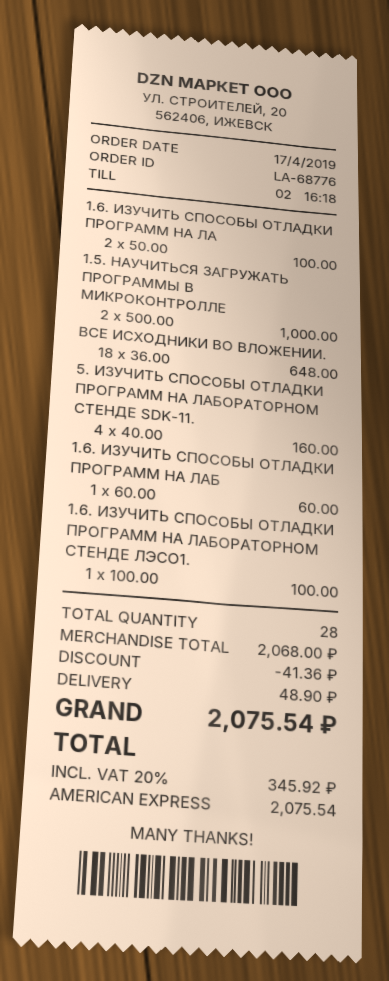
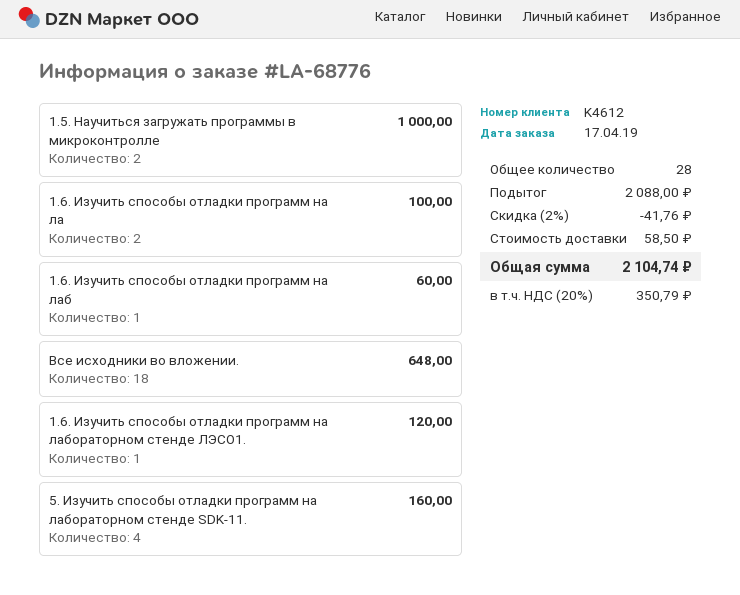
1.6. ИЗУЧИТЬ СПОСОБЫ ОТЛАДКИ ПРОГРАММ НА ЛАБОРАТОРНОМ СТЕНДЕ ЛЭСО1.: 1 for 100.00 -> 1 for 120.00
subtotal: 2068.00 -> 2088.00
discount: 41.36 -> 41.76
shipping: 48.90 -> 58.50
tax: 20% = 345.92 -> 20% = 350.79
total: 2075.54 -> 2104.74

